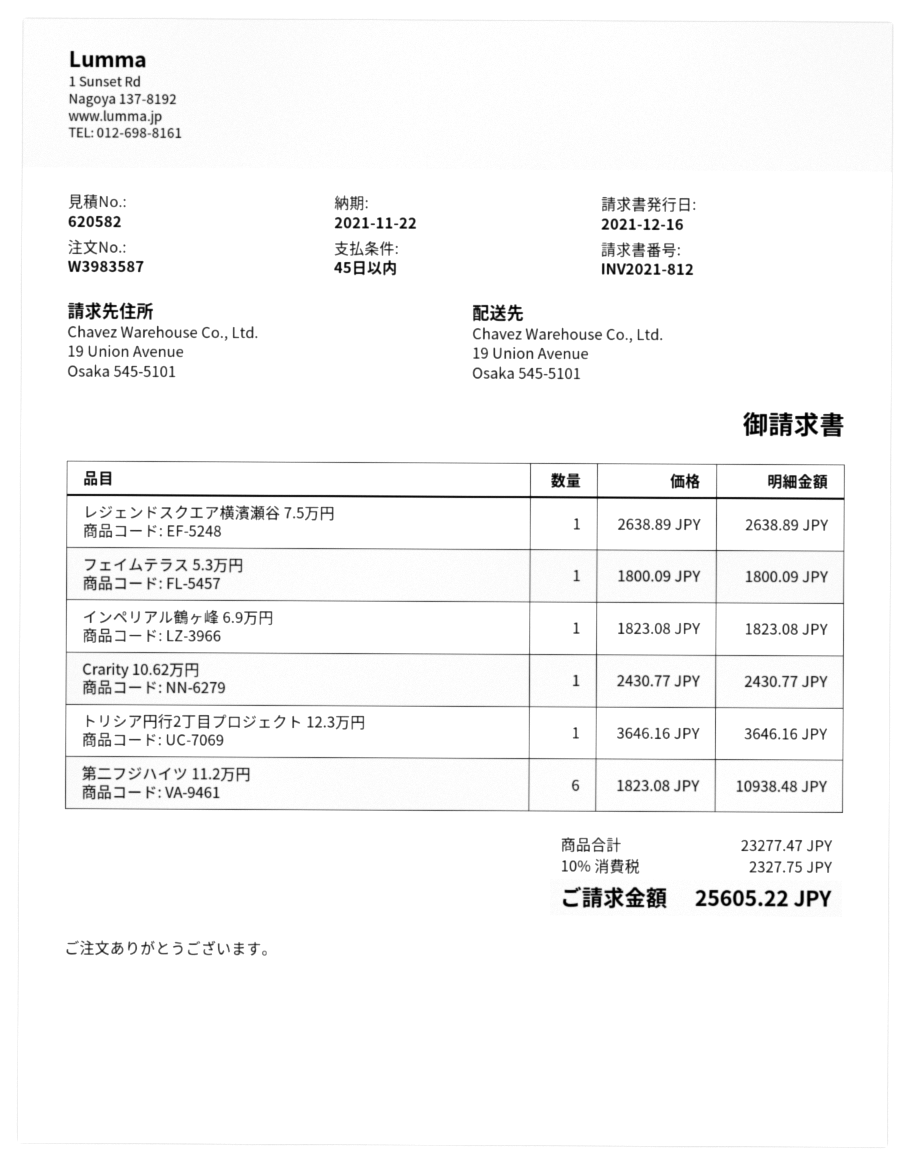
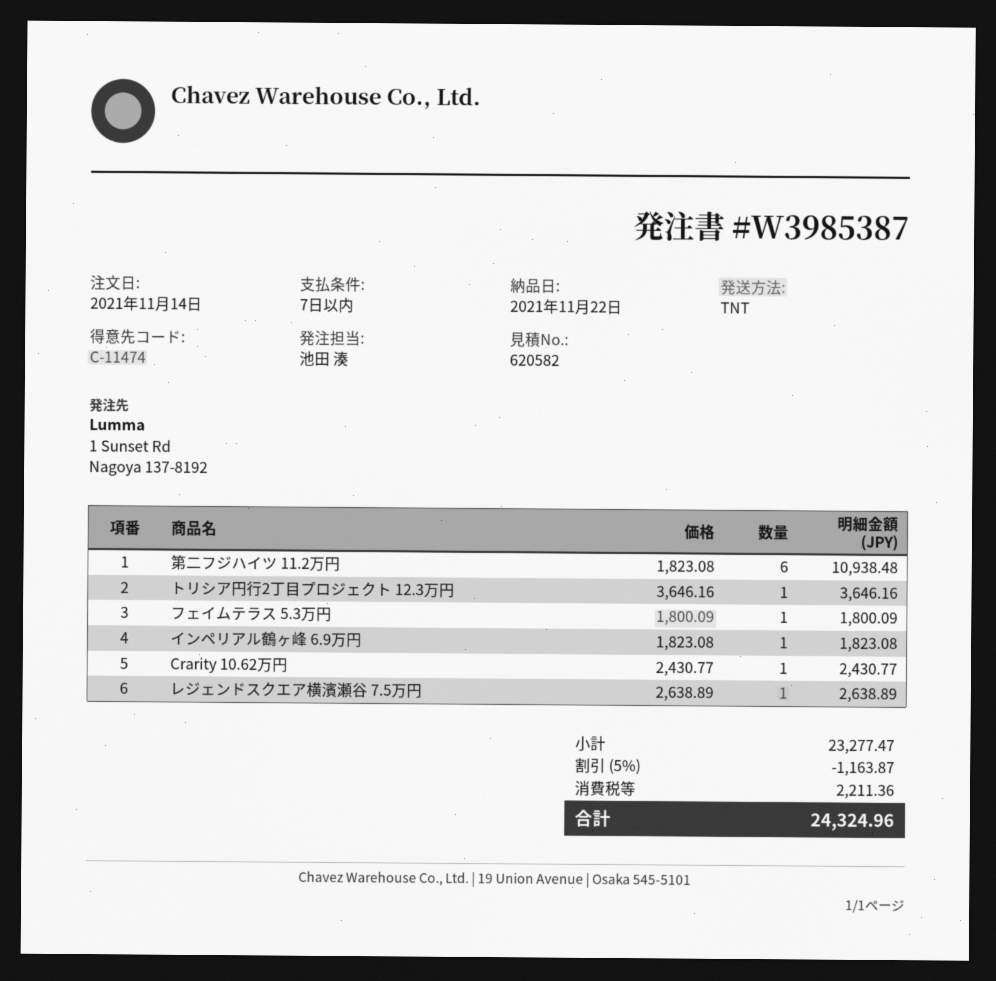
order number: W3983587 -> W3985387
payment terms: 45 days -> 7 days
discount: none -> 5% = 1163.87
tax: 2327.75 -> 2211.36
total: 25605.22 -> 24324.96

